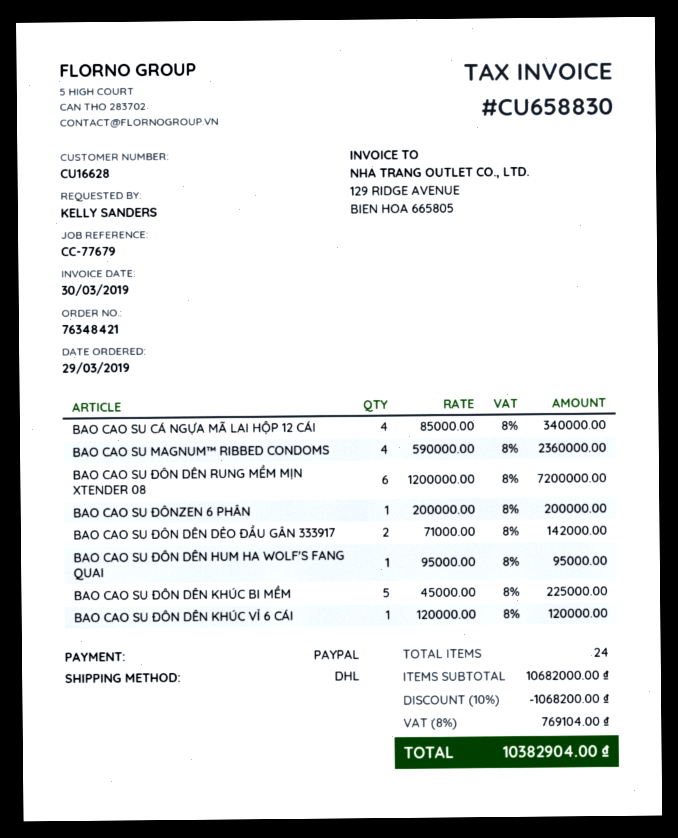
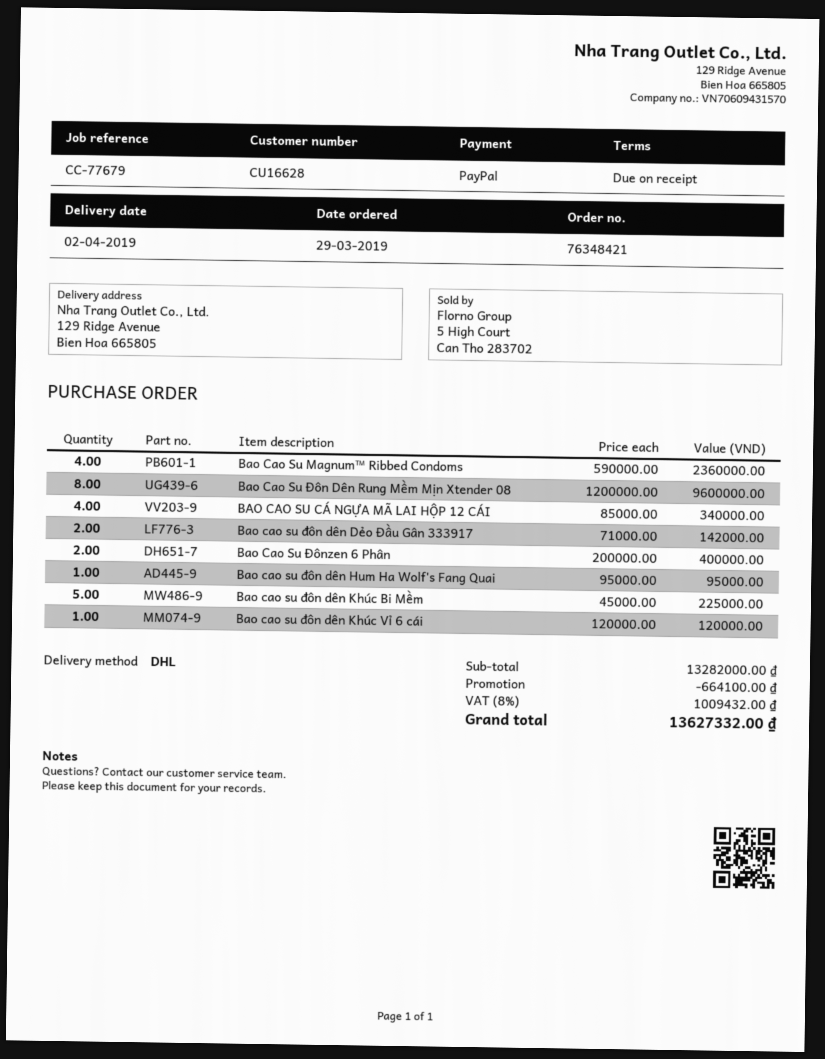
BAO CAO SU ĐÔN DÊN RUNG MỀM MỊN XTENDER 08: 6 x 1200000.00 = 7200000.00 -> 8 x 1200000.00 = 9600000.00
BAO CAO SU ĐÔNZEN 6 PHÂN: 1 x 200000.00 = 200000.00 -> 2 x 200000.00 = 400000.00
subtotal: 10682000.00 -> 13282000.00
discount: 1068200.00 -> 664100.00
tax: 8% = 769104.00 -> 8% = 1009432.00
total: 10382904.00 -> 13627332.00

